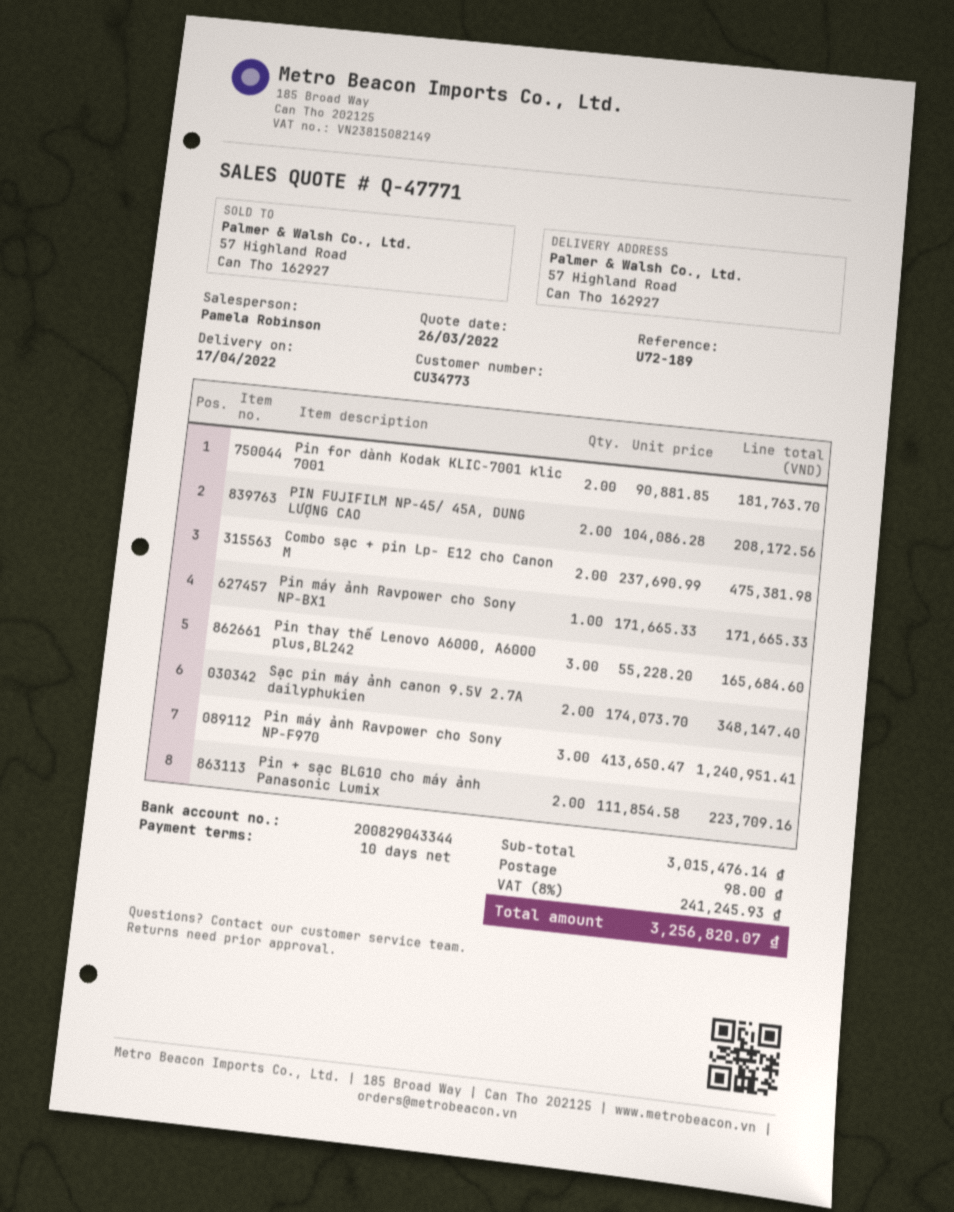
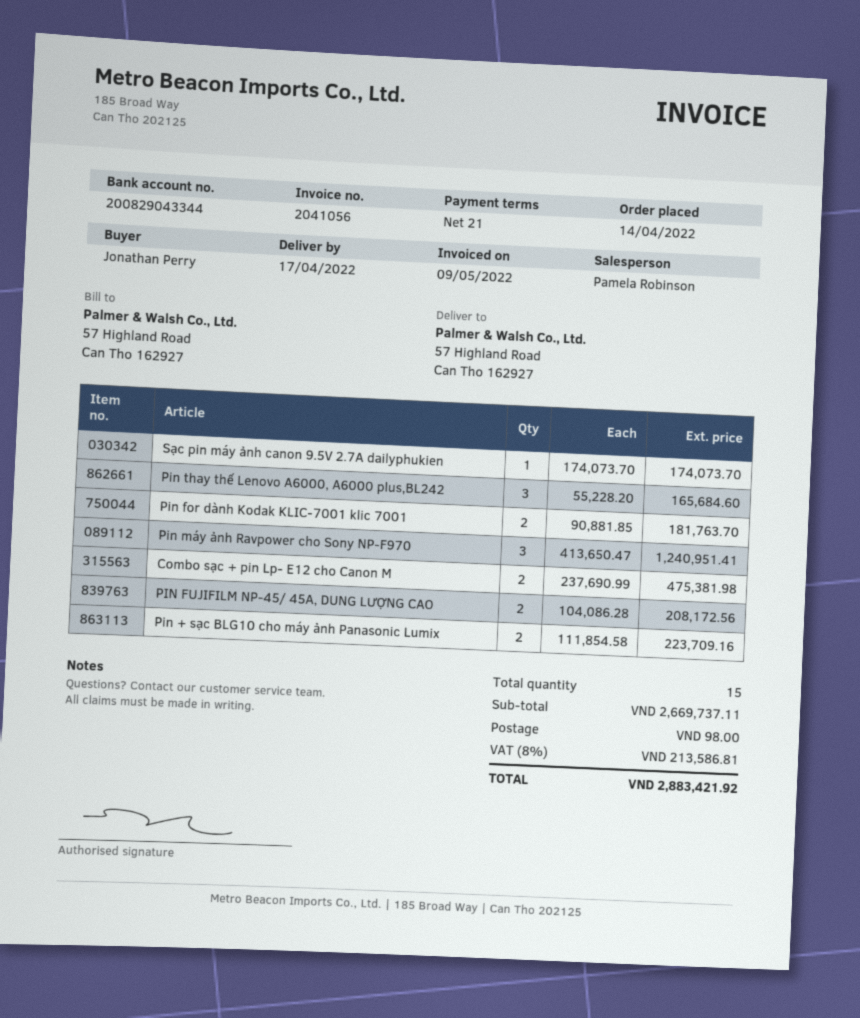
payment terms: 10 days -> 21 days
Pin máy ảnh Ravpower cho Sony NP-BX1: 1 x 171665.33 = 171665.33 -> none
Sạc pin máy ảnh canon 9.5V 2.7A dailyphukien: 2 x 174073.70 = 348147.40 -> 1 x 174073.70 = 174073.70
subtotal: 3015476.14 -> 2669737.11
tax: 8% = 241245.93 -> 8% = 213586.81
total: 3256820.07 -> 2883421.92

